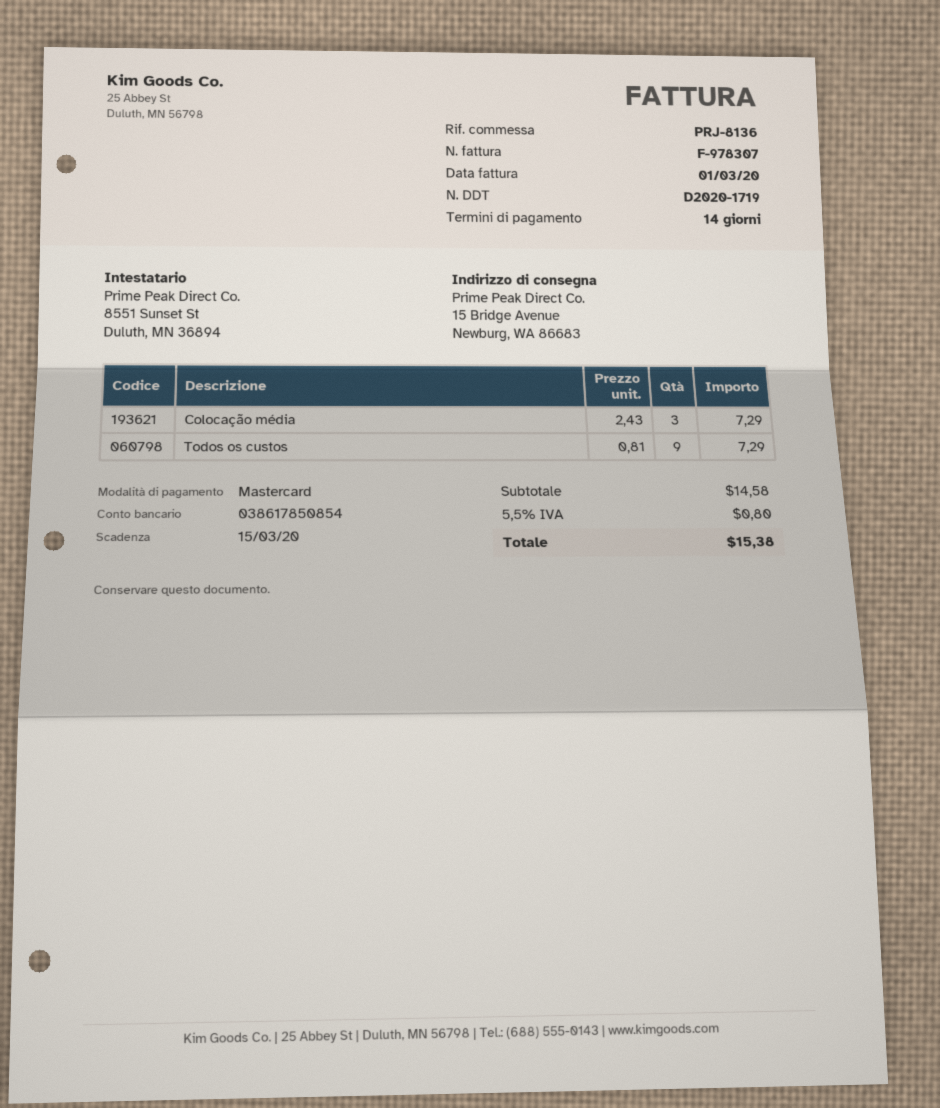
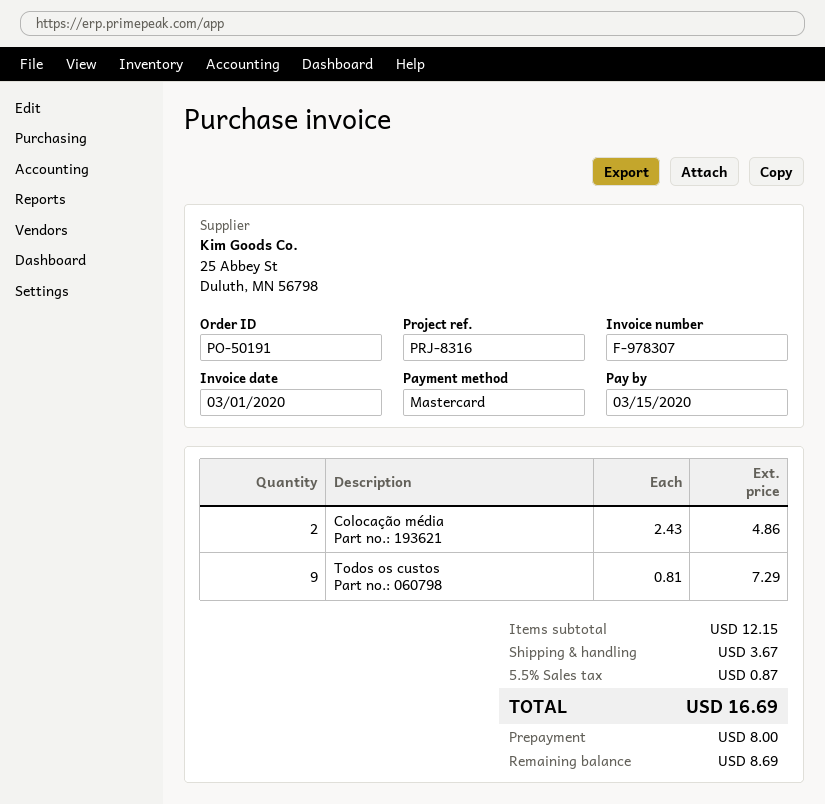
reference: PRJ-8136 -> PRJ-8316
Colocação média: 3 x 2.43 = 7.29 -> 2 x 2.43 = 4.86
subtotal: 14.58 -> 12.15
shipping: none -> 3.67
tax: 5.5% = 0.80 -> 5.5% = 0.87
total: 15.38 -> 16.69

